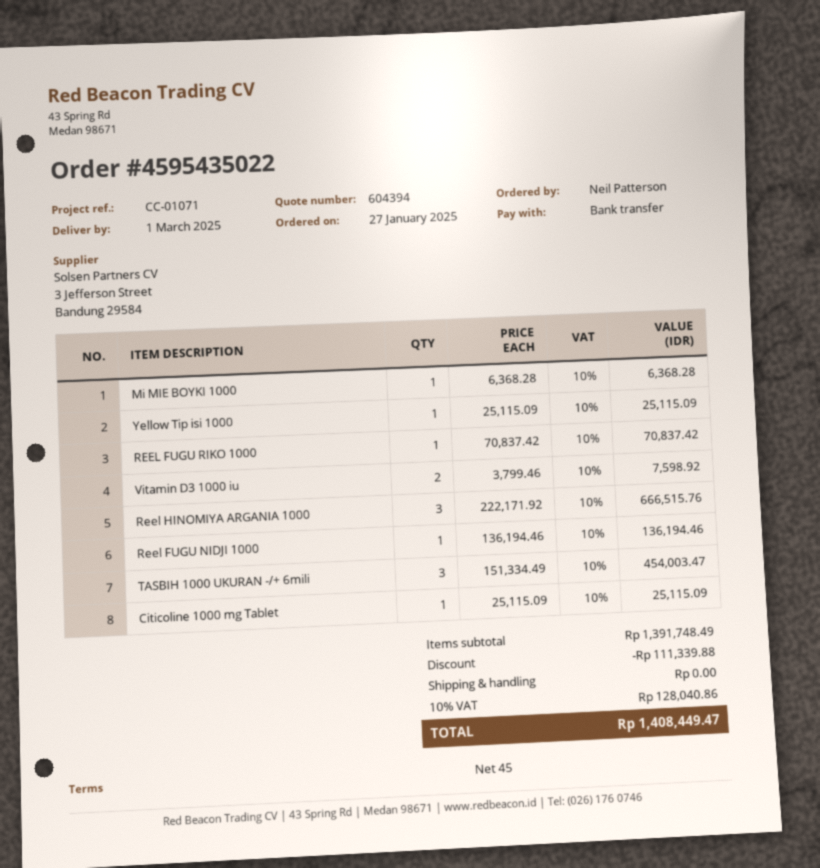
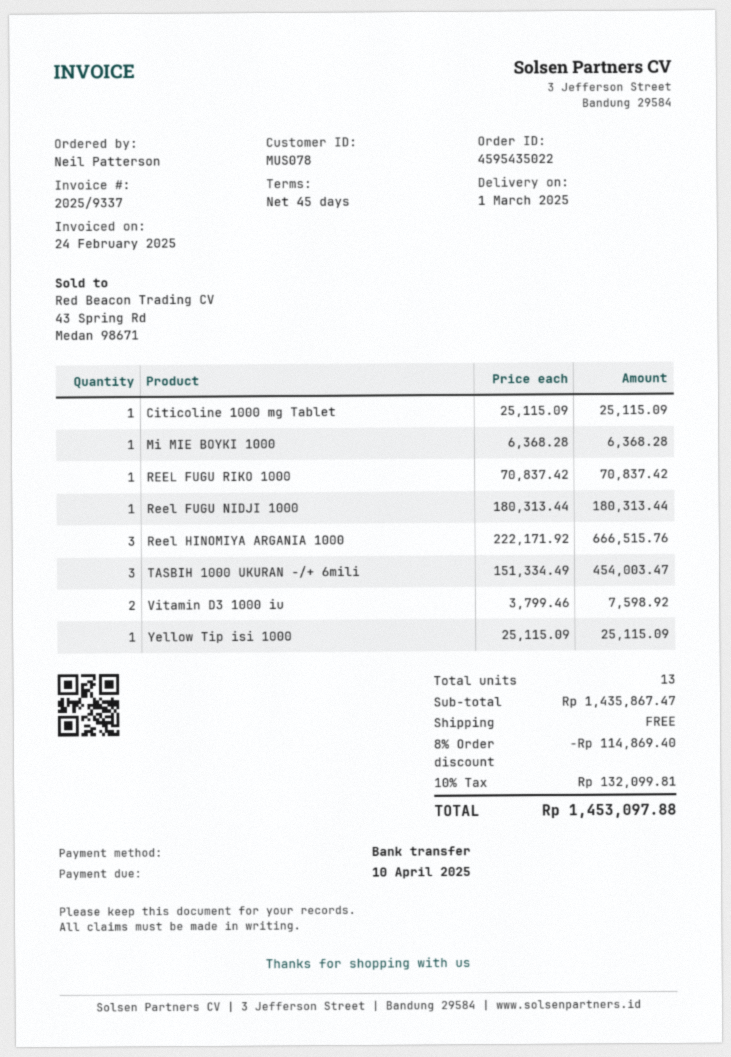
Reel FUGU NIDJI 1000: 1 x 136194.46 = 136194.46 -> 1 x 180313.44 = 180313.44
subtotal: 1391748.49 -> 1435867.47
discount: 111339.88 -> 114869.40
tax: 10% = 128040.86 -> 10% = 132099.81
total: 1408449.47 -> 1453097.88

